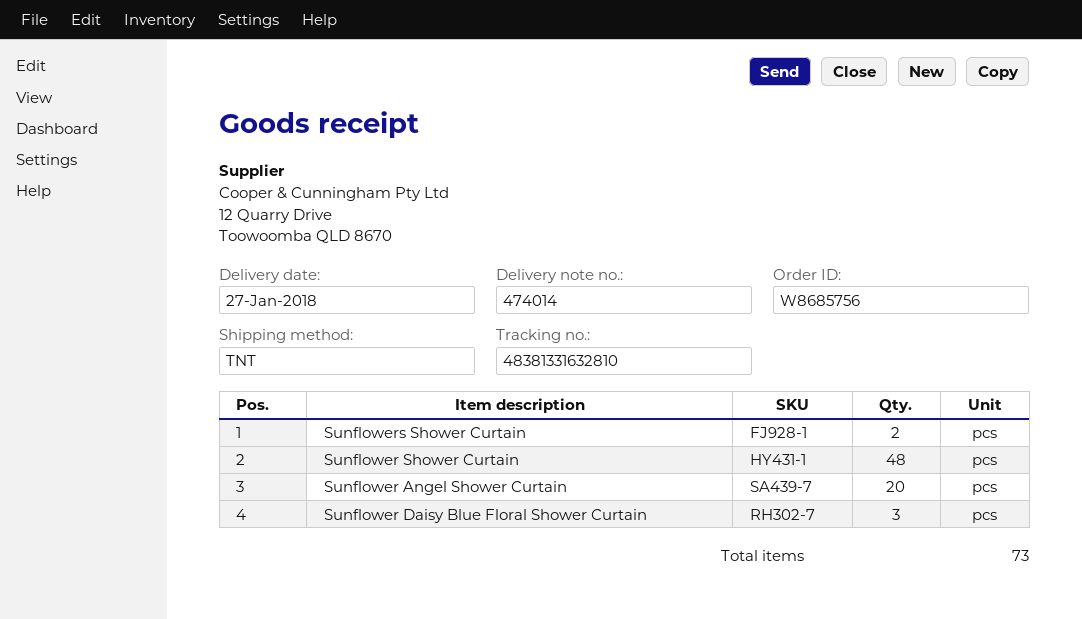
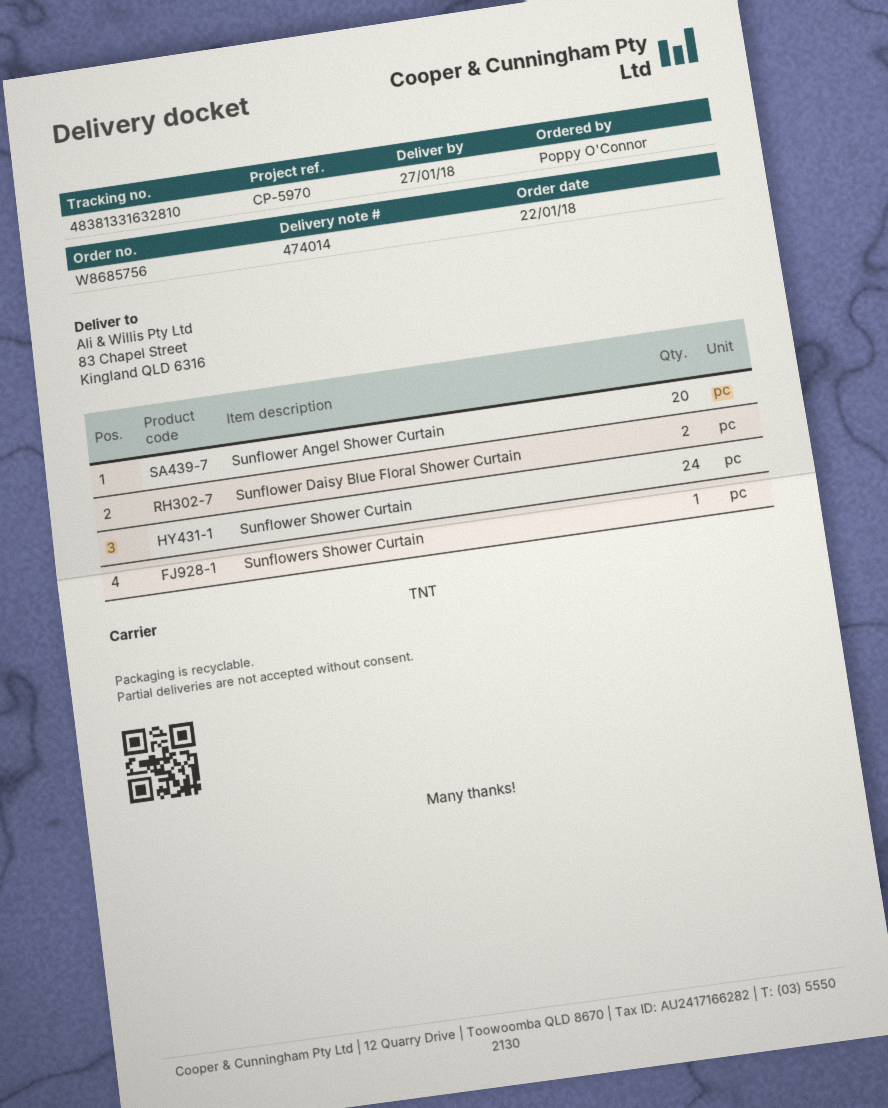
Sunflowers Shower Curtain: 2 -> 1
Sunflower Shower Curtain: 48 -> 24
Sunflower Daisy Blue Floral Shower Curtain: 3 -> 2

